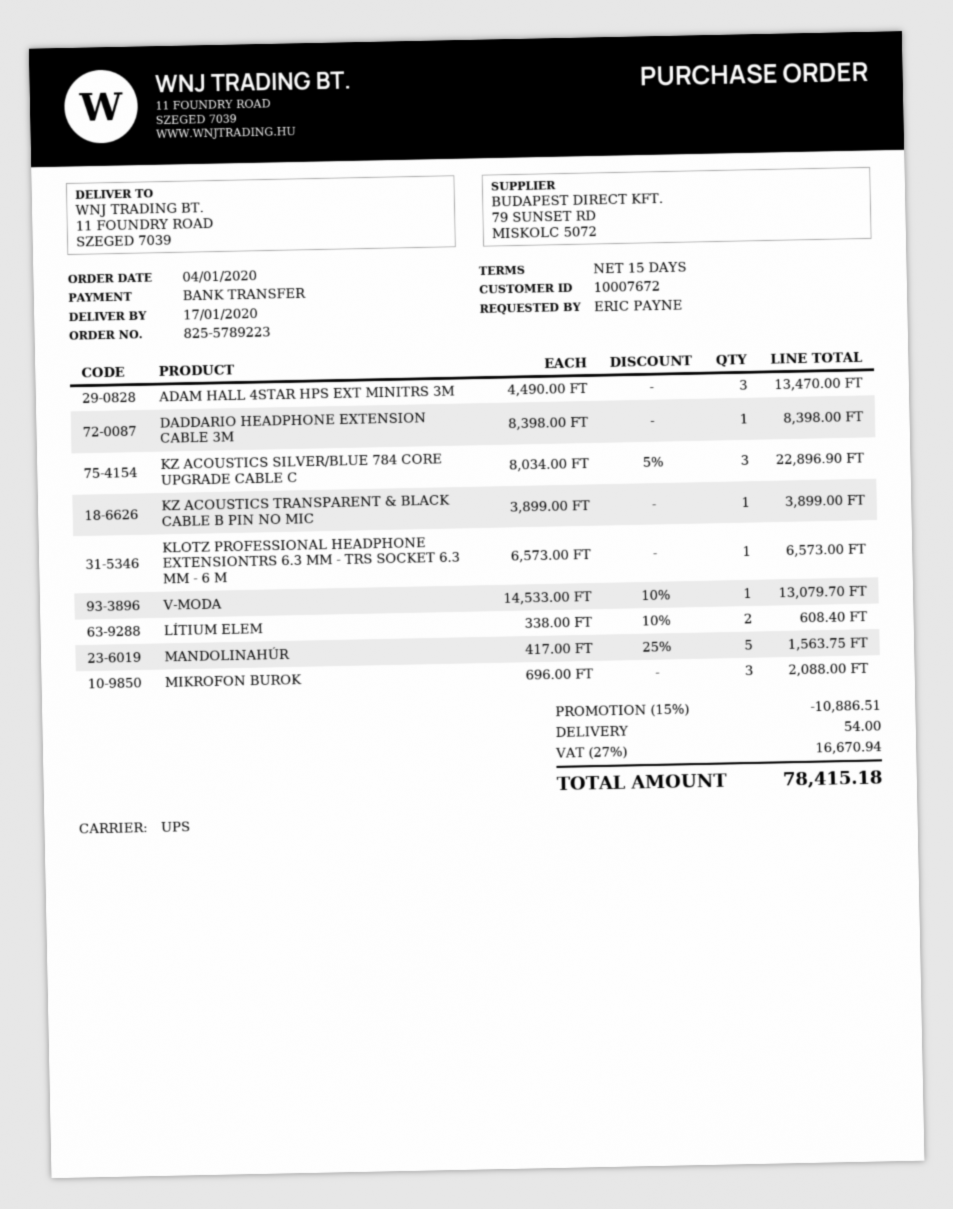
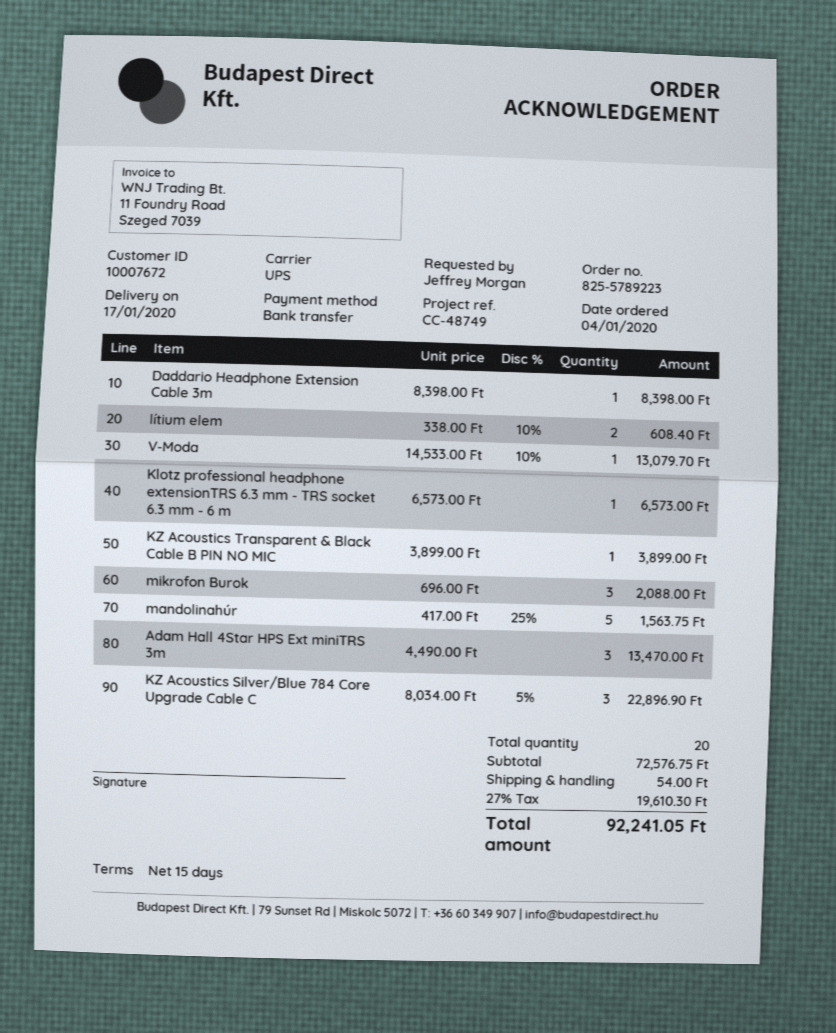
ordered by: ERIC PAYNE -> Jeffrey Morgan
discount: 15% = 10886.51 -> none
tax: 27% = 16670.94 -> 27% = 19610.30
total: 78415.18 -> 92241.05

